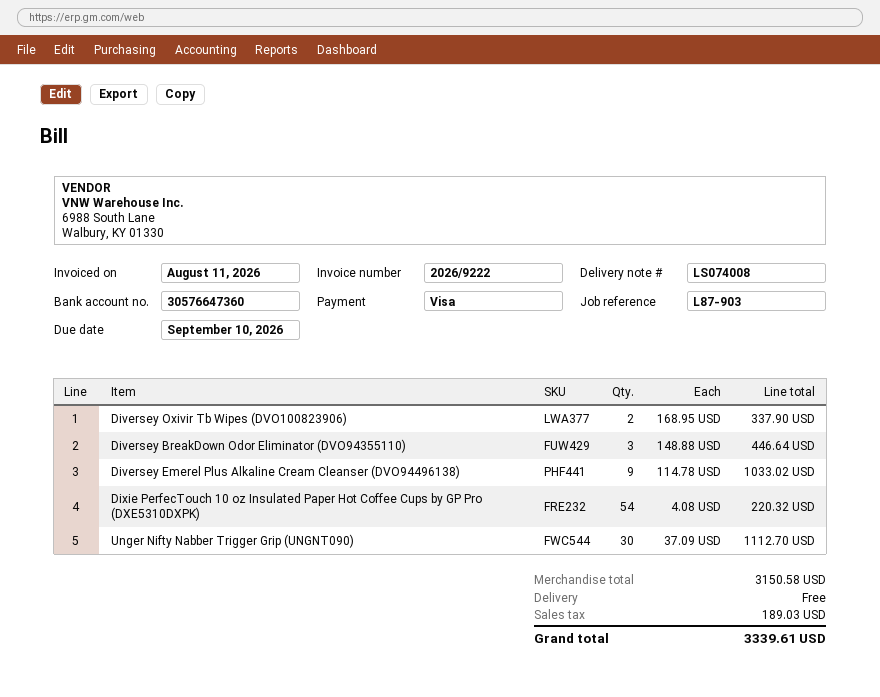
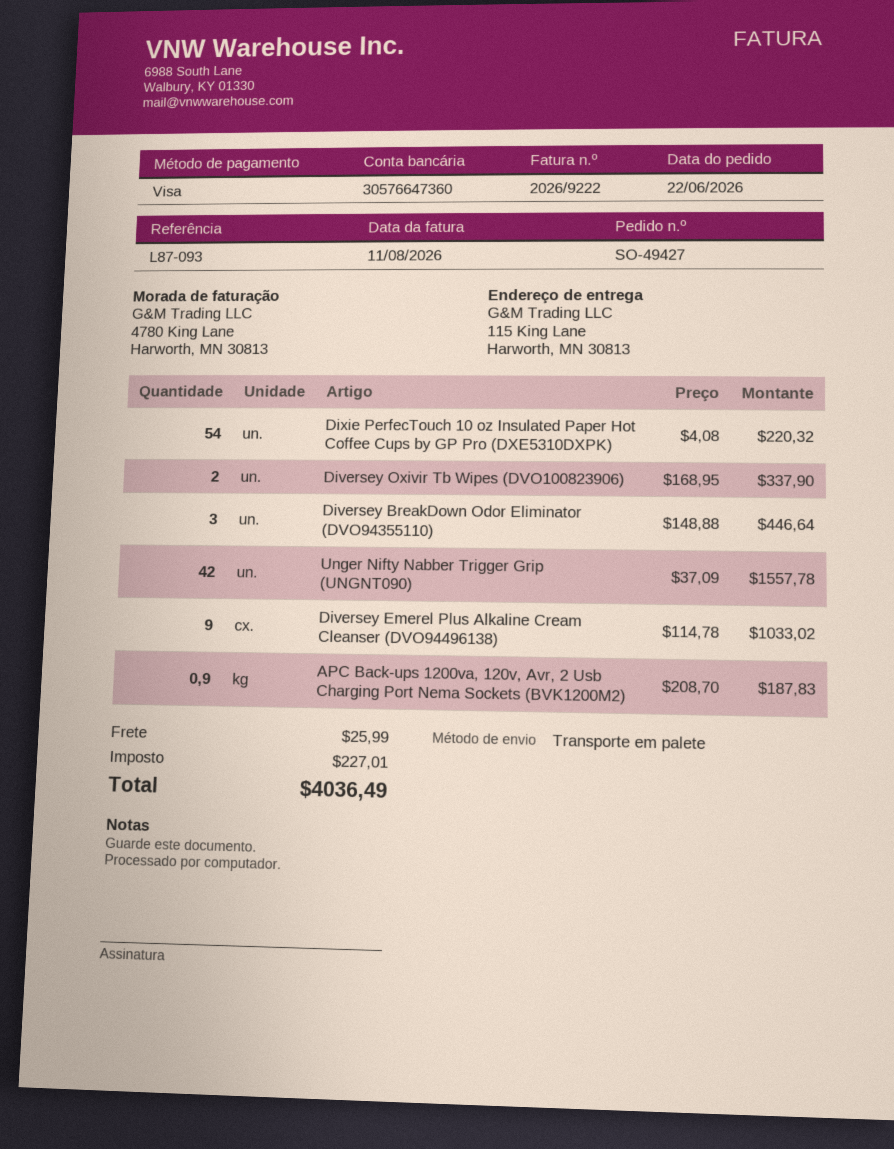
reference: L87-903 -> L87-093
Unger Nifty Nabber Trigger Grip (UNGNT090): 30 x 37.09 = 1112.70 -> 42 x 37.09 = 1557.78
APC Back-ups 1200va, 120v, Avr, 2 Usb Charging Port Nema Sockets (BVK1200M2): none -> 0.9 x 208.70 = 187.83
shipping: 0.00 -> 25.99
tax: 189.03 -> 227.01
total: 3339.61 -> 4036.49

